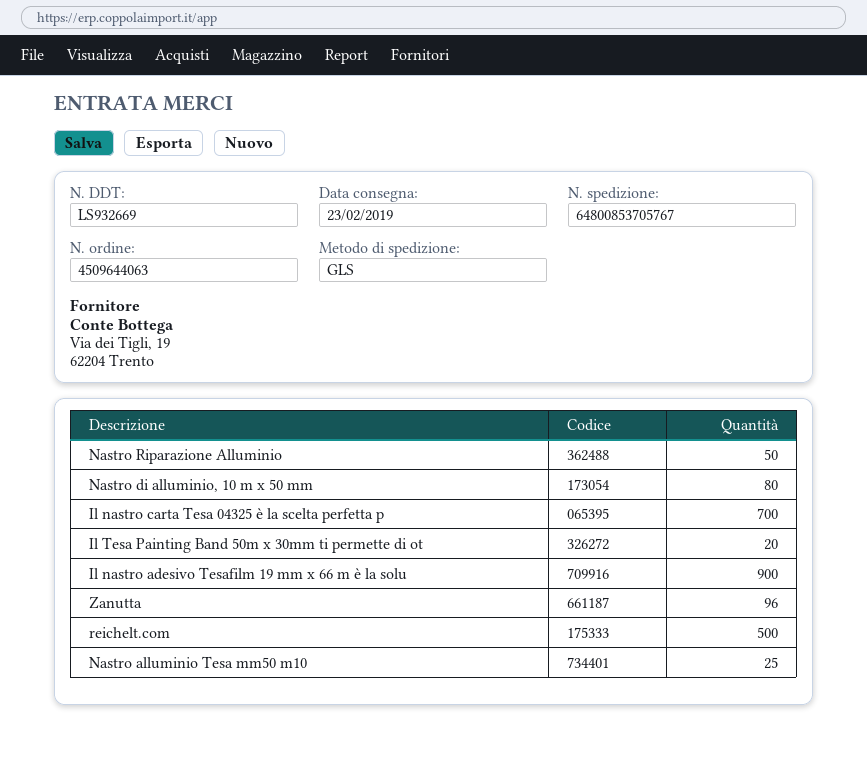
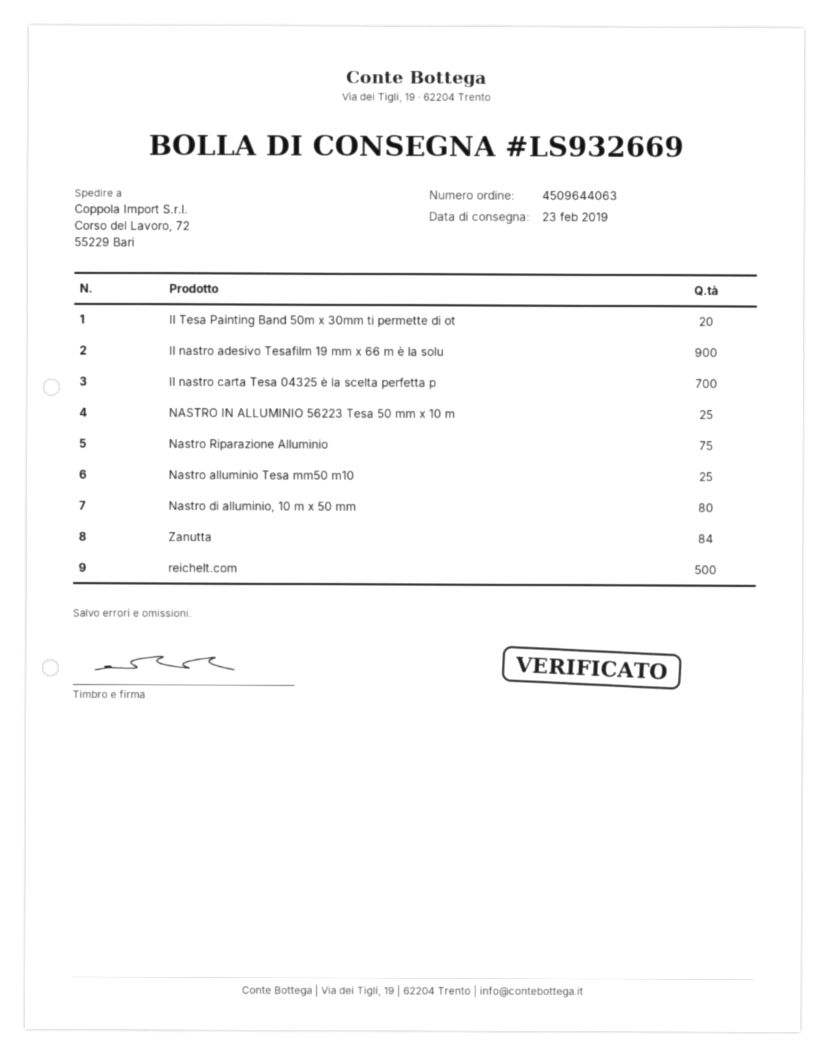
Nastro Riparazione Alluminio: 50 -> 75
Zanutta: 96 -> 84
NASTRO IN ALLUMINIO 56223 Tesa 50 mm x 10 m: none -> 25

